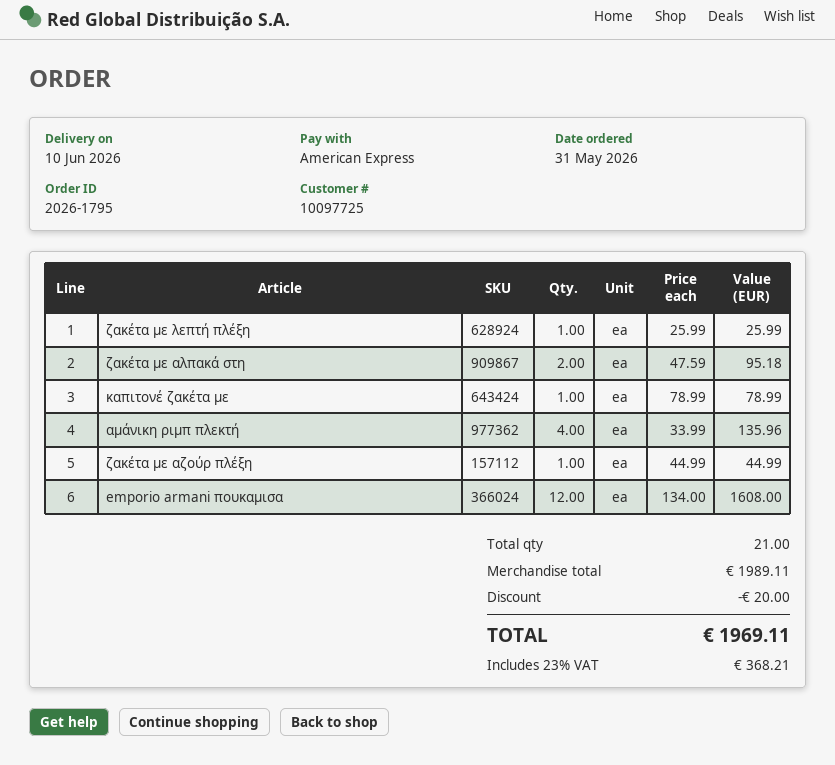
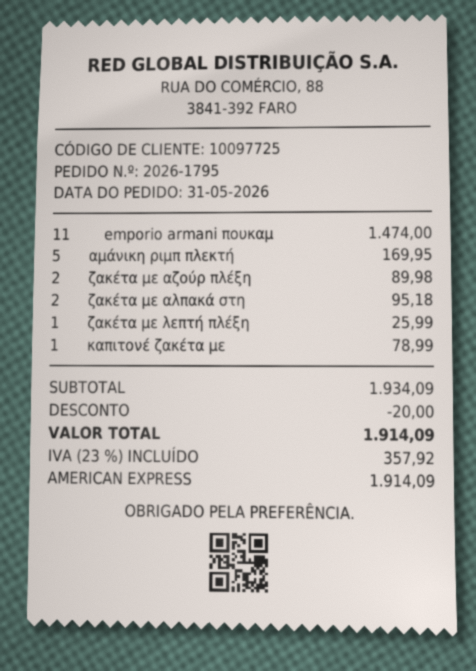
αμάνικη ριμπ πλεκτή: 4 for 135.96 -> 5 for 169.95
ζακέτα με αζούρ πλέξη: 1 for 44.99 -> 2 for 89.98
emporio armani πουκαμισα: 12 for 1608.00 -> 11 for 1474.00
subtotal: 1989.11 -> 1934.09
tax: 23% = 368.21 -> 23% = 357.92
total: 1969.11 -> 1914.09

